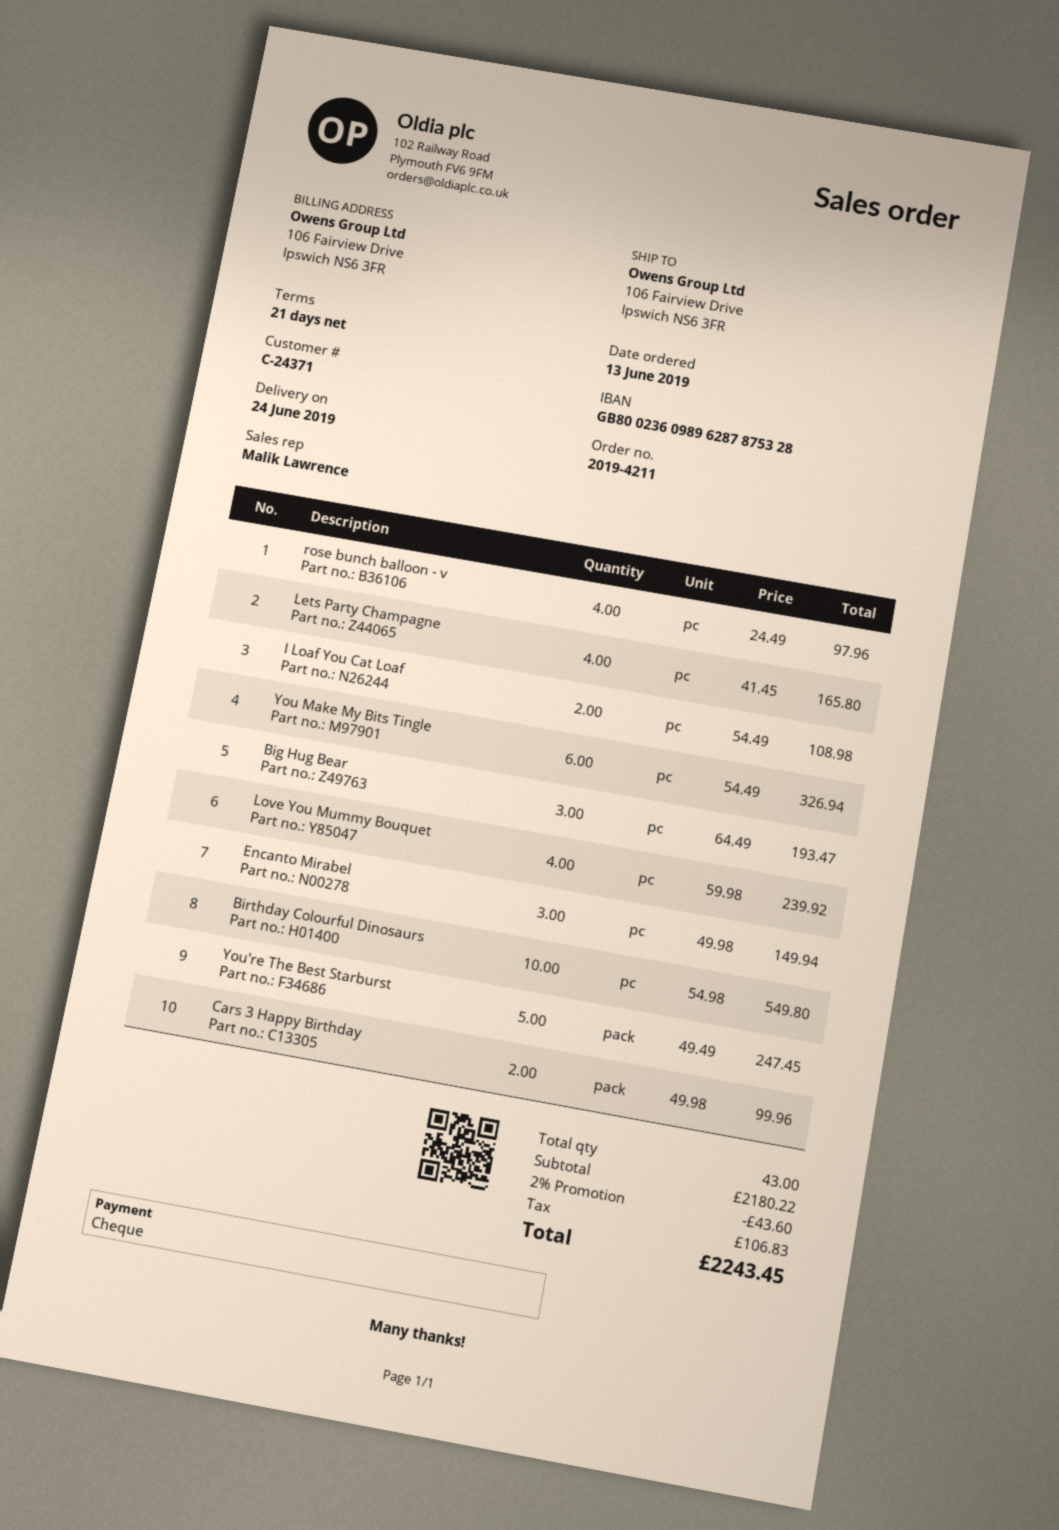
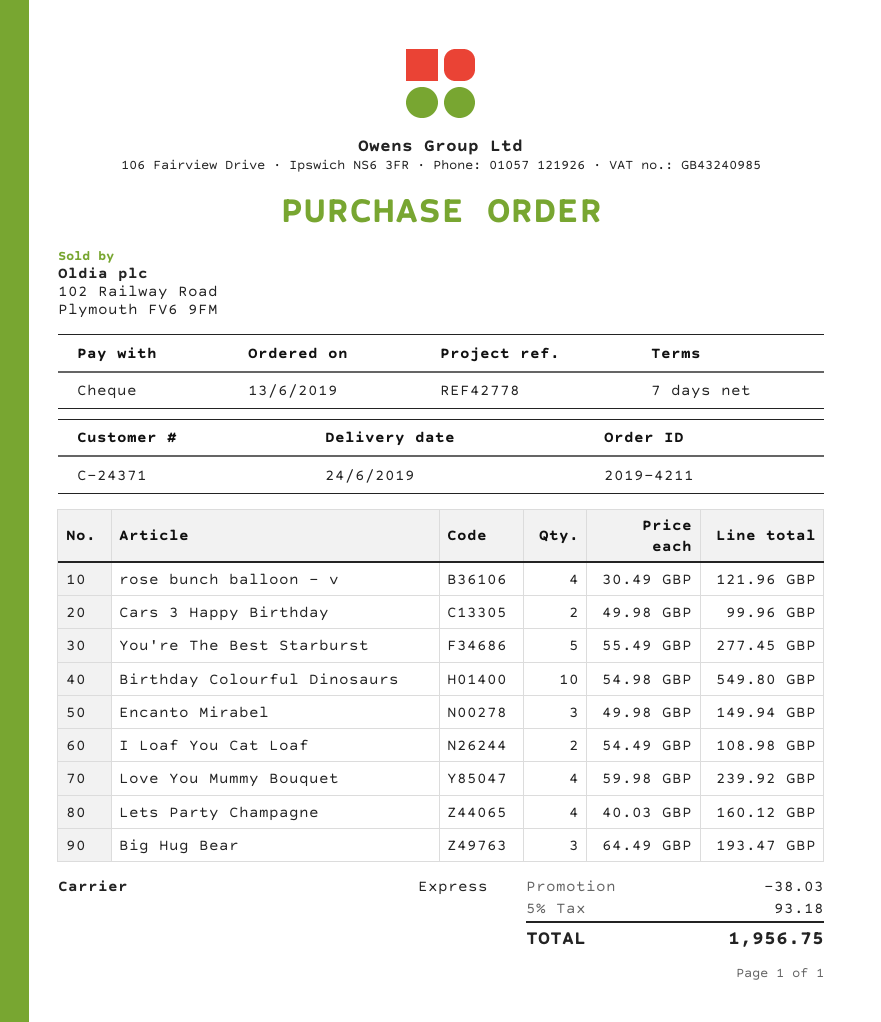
payment terms: 21 days -> 7 days
rose bunch balloon - v: 4 x 24.49 = 97.96 -> 4 x 30.49 = 121.96
Lets Party Champagne: 4 x 41.45 = 165.80 -> 4 x 40.03 = 160.12
You Make My Bits Tingle: 6 x 54.49 = 326.94 -> none
You're The Best Starburst: 5 x 49.49 = 247.45 -> 5 x 55.49 = 277.45
discount: 43.60 -> 38.03
tax: 106.83 -> 93.18
total: 2243.45 -> 1956.75

